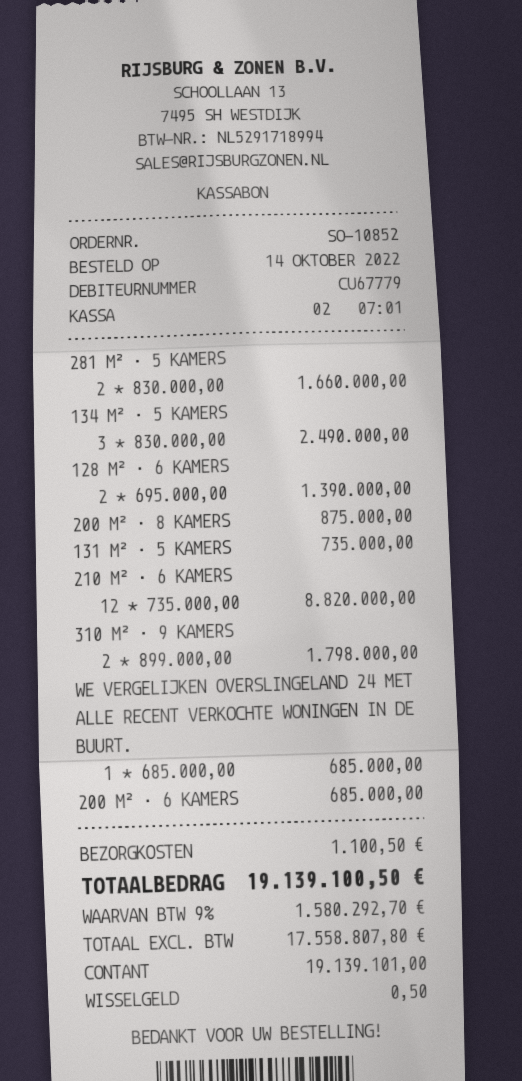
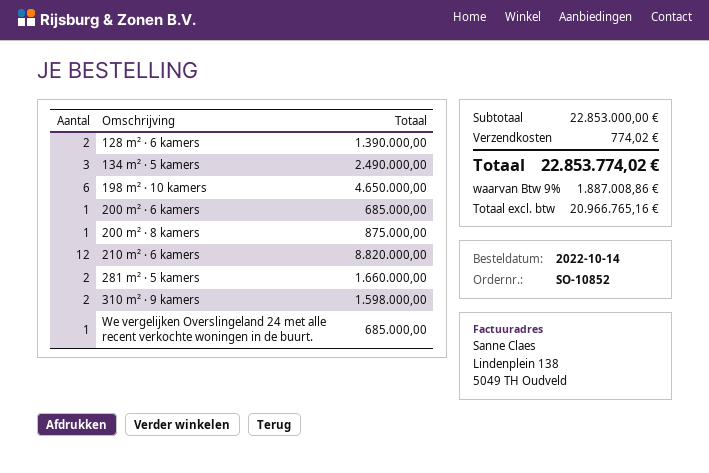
131 M² · 5 KAMERS: 1 for 735000.00 -> none
310 M² · 9 KAMERS: 2 for 1798000.00 -> 2 for 1598000.00
198 m² · 10 kamers: none -> 6 for 4650000.00
shipping: 1100.50 -> 774.02
net: 17558807.80 -> 20966765.16
tax: 9% = 1580292.70 -> 9% = 1887008.86
total: 19139100.50 -> 22853774.02

